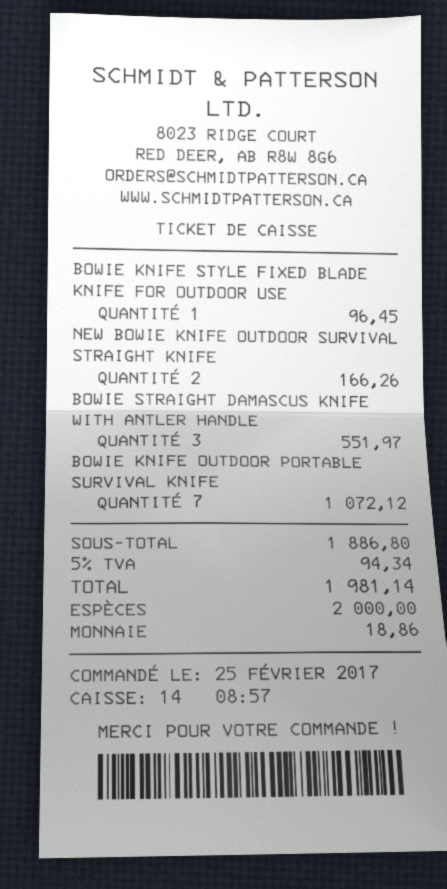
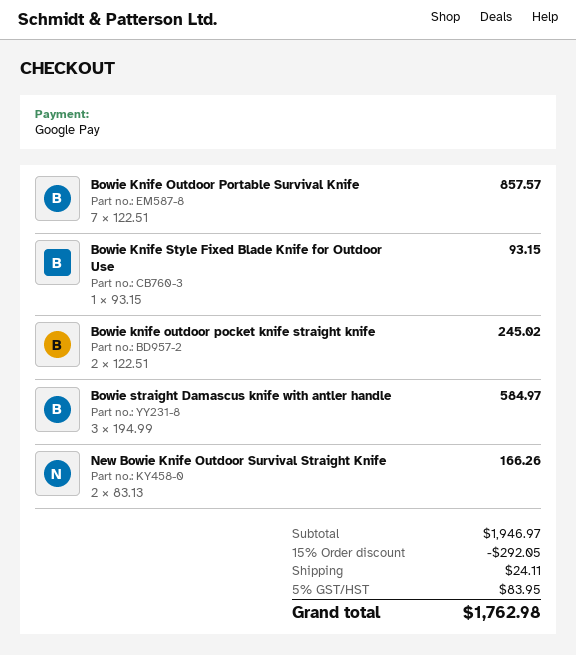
payment method: cash -> Google Pay
BOWIE KNIFE STYLE FIXED BLADE KNIFE FOR OUTDOOR USE: 1 for 96.45 -> 1 for 93.15
BOWIE STRAIGHT DAMASCUS KNIFE WITH ANTLER HANDLE: 3 for 551.97 -> 3 for 584.97
BOWIE KNIFE OUTDOOR PORTABLE SURVIVAL KNIFE: 7 for 1072.12 -> 7 for 857.57
Bowie knife outdoor pocket knife straight knife: none -> 2 for 245.02
subtotal: 1886.80 -> 1946.97
discount: none -> 15% = 292.05
shipping: none -> 24.11
tax: 5% = 94.34 -> 5% = 83.95
total: 1981.14 -> 1762.98

